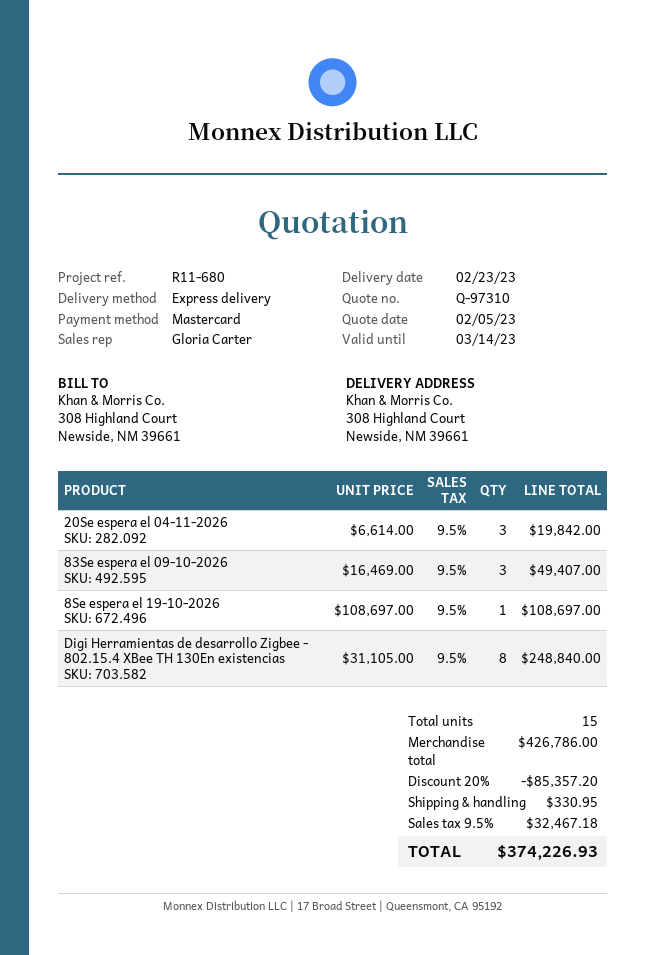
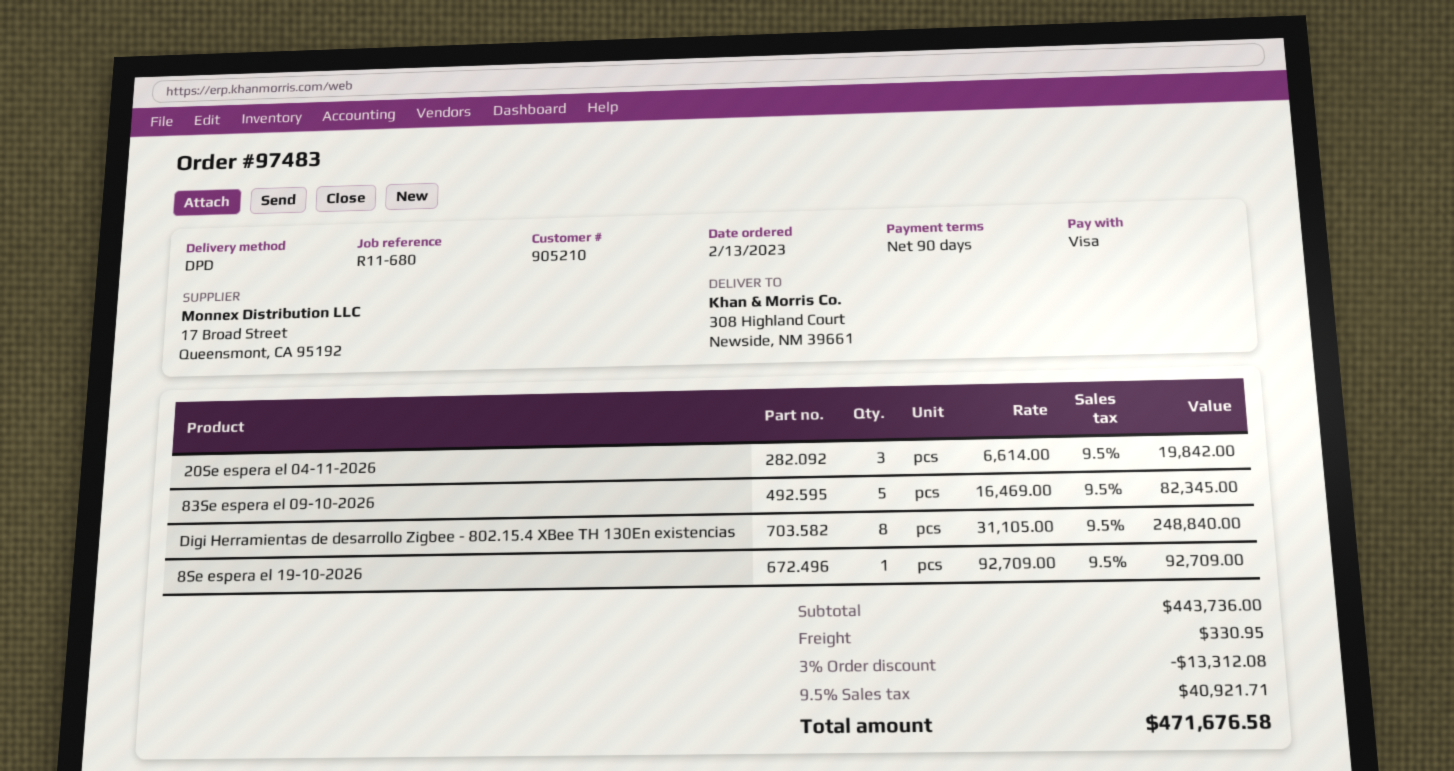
payment method: Mastercard -> Visa
shipping method: express -> DPD
83Se espera el 09-10-2026: 3 x 16469.00 = 49407.00 -> 5 x 16469.00 = 82345.00
8Se espera el 19-10-2026: 1 x 108697.00 = 108697.00 -> 1 x 92709.00 = 92709.00
subtotal: 426786.00 -> 443736.00
discount: 20% = 85357.20 -> 3% = 13312.08
tax: 9.5% = 32467.18 -> 9.5% = 40921.71
total: 374226.93 -> 471676.58

